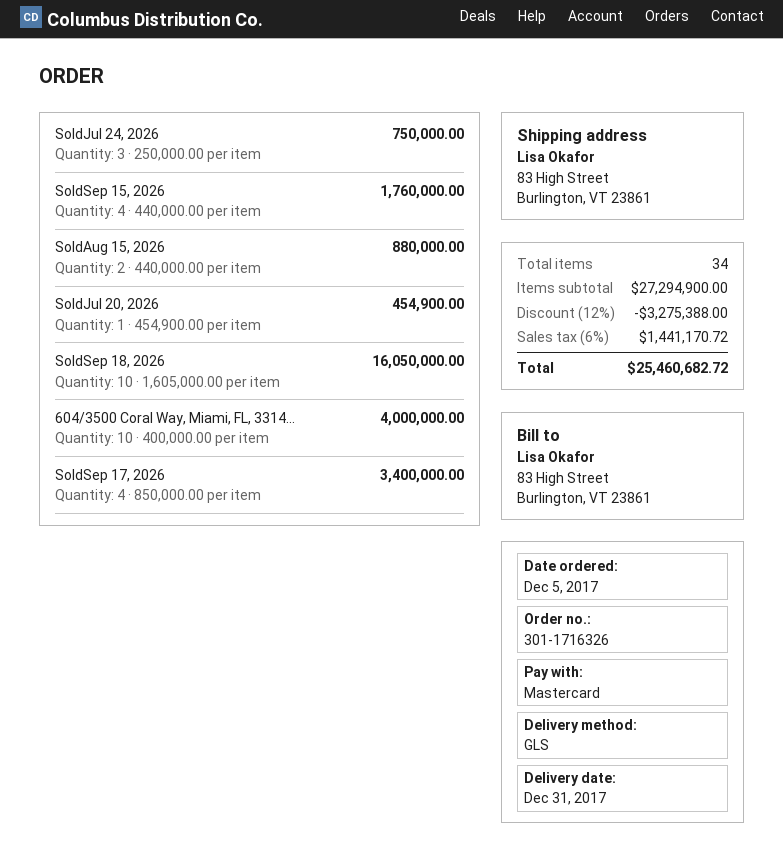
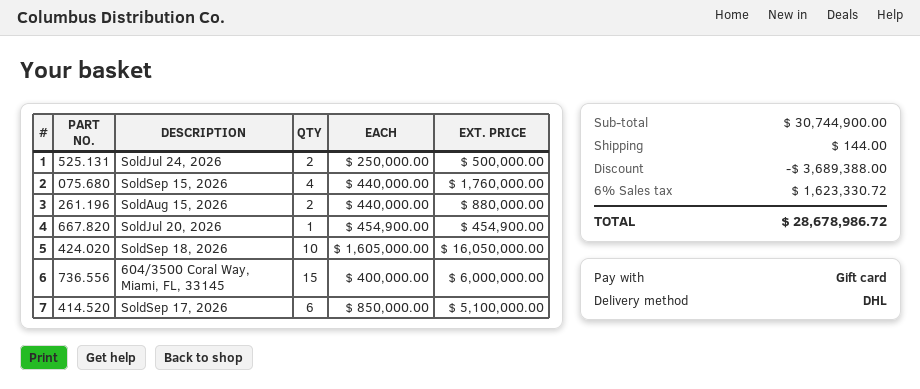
payment method: Mastercard -> gift card
shipping method: GLS -> DHL
SoldJul 24, 2026: 3 x 250000.00 = 750000.00 -> 2 x 250000.00 = 500000.00
604/3500 Coral Way, Miami, FL, 3314...: 10 x 400000.00 = 4000000.00 -> 15 x 400000.00 = 6000000.00
SoldSep 17, 2026: 4 x 850000.00 = 3400000.00 -> 6 x 850000.00 = 5100000.00
subtotal: 27294900.00 -> 30744900.00
discount: 3275388.00 -> 3689388.00
shipping: none -> 144.00
tax: 6% = 1441170.72 -> 6% = 1623330.72
total: 25460682.72 -> 28678986.72

